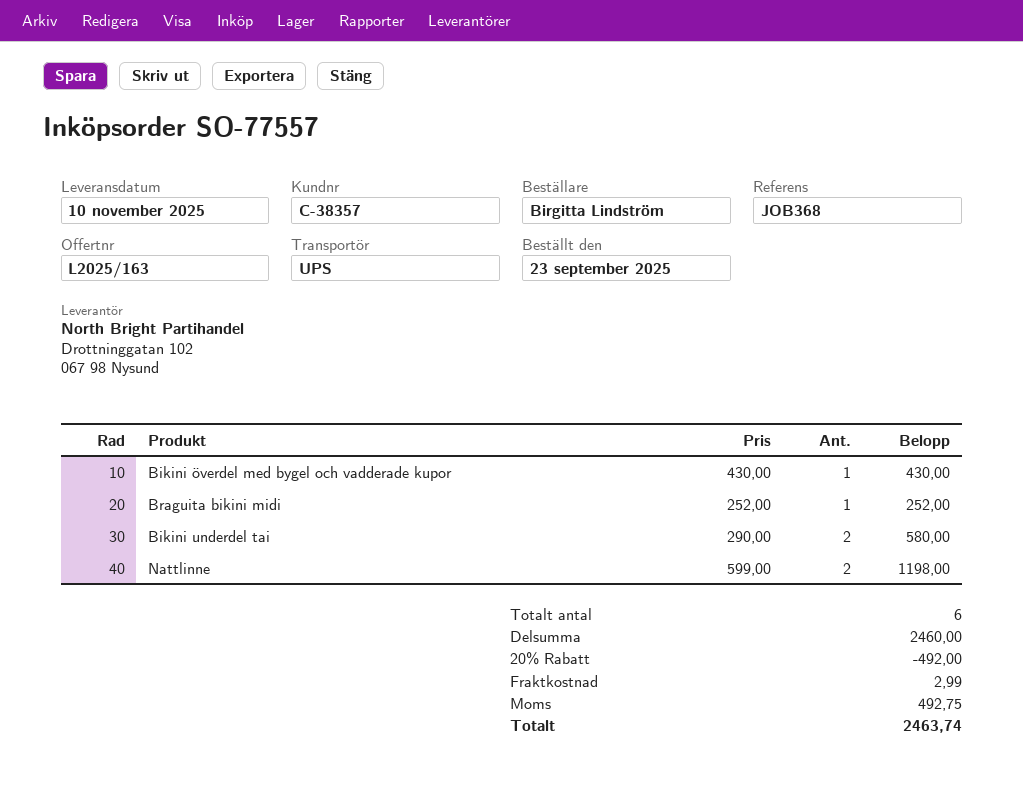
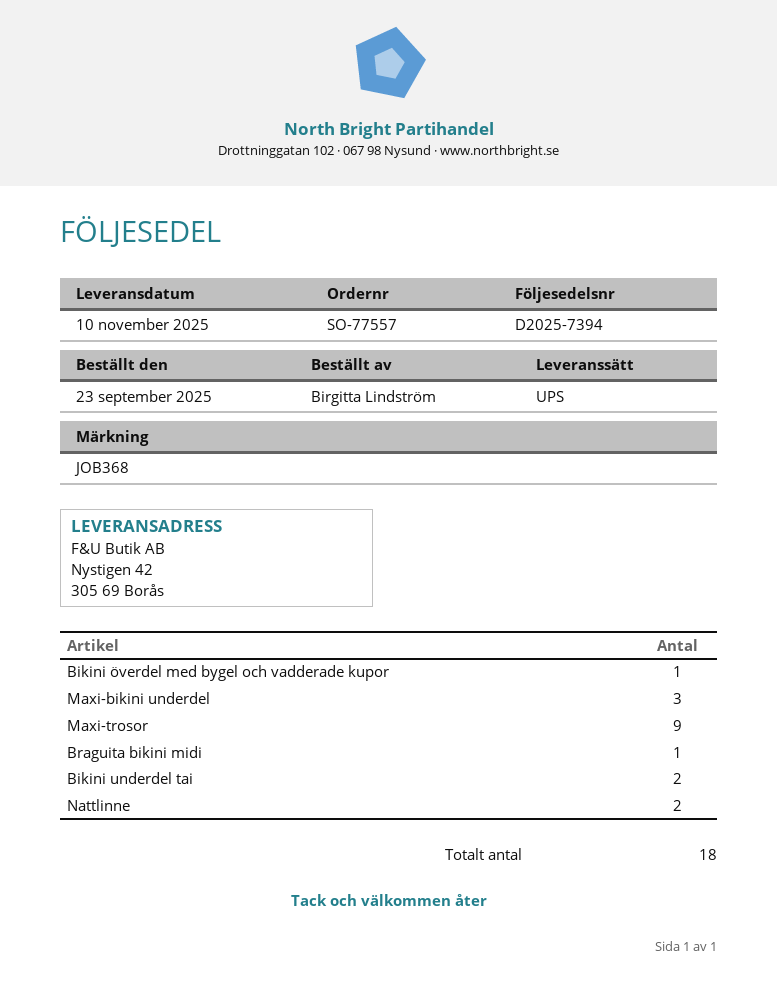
Maxi-bikini underdel: none -> 3
Maxi-trosor: none -> 9
total quantity: 6 -> 18

